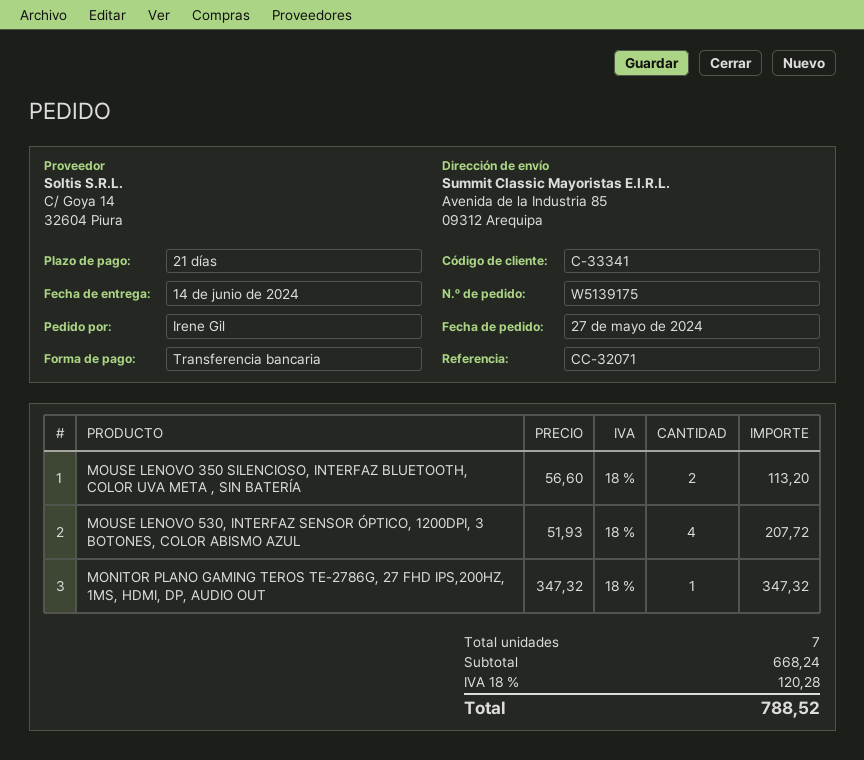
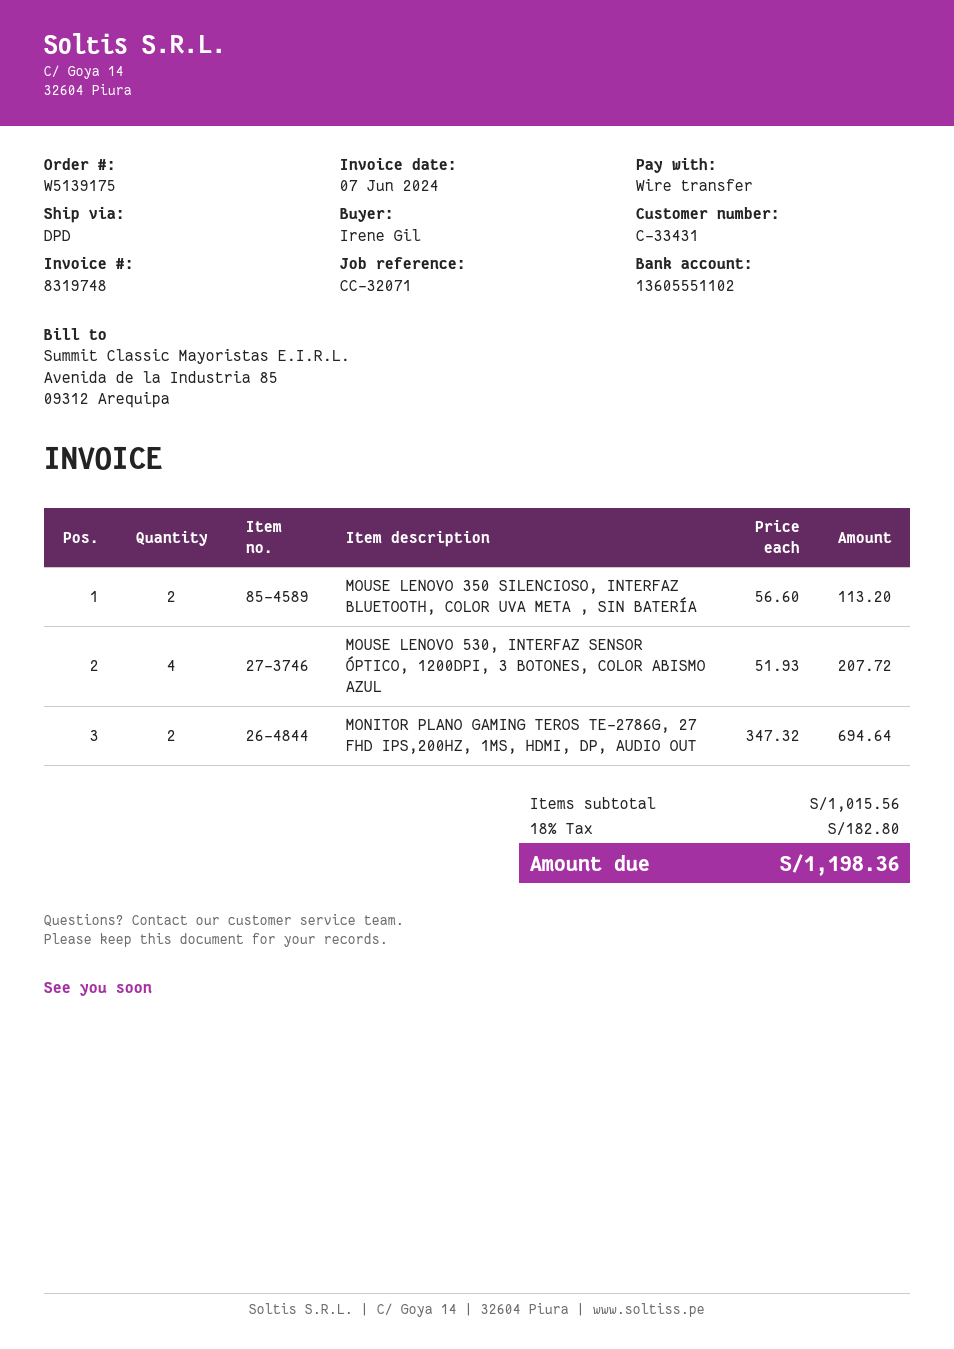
customer number: C-33341 -> C-33431
MONITOR PLANO GAMING TEROS TE-2786G, 27 FHD IPS,200HZ, 1MS, HDMI, DP, AUDIO OUT: 1 x 347.32 = 347.32 -> 2 x 347.32 = 694.64
subtotal: 668.24 -> 1015.56
tax: 18% = 120.28 -> 18% = 182.80
total: 788.52 -> 1198.36

